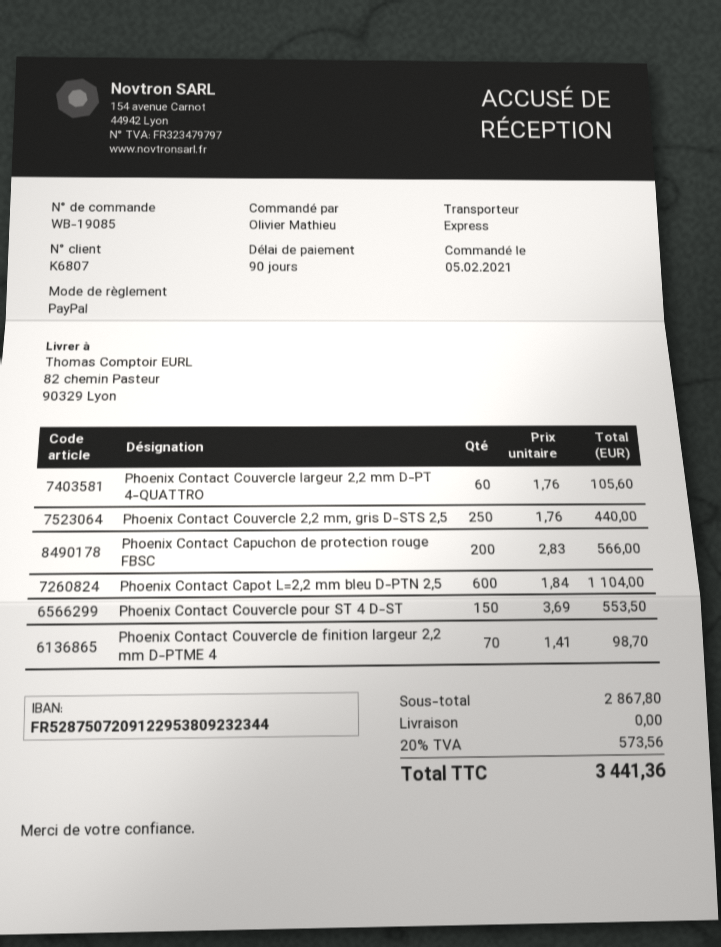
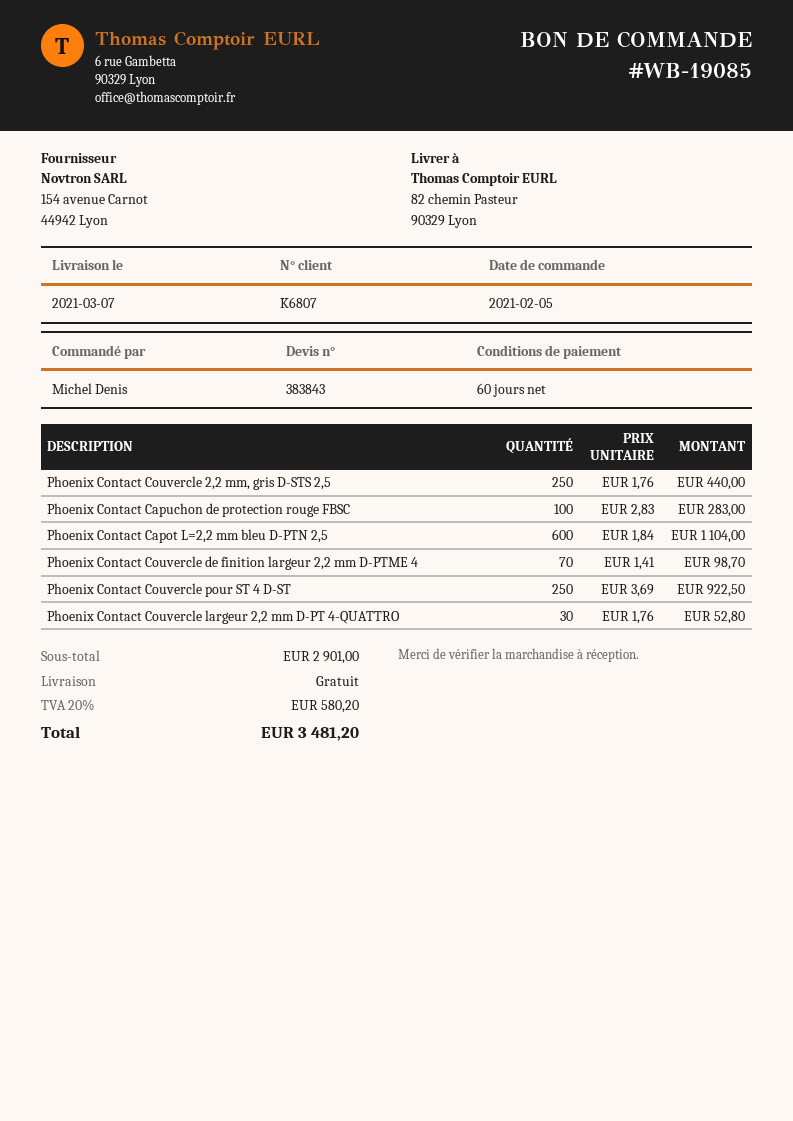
payment terms: 90 days -> 60 days
ordered by: Olivier Mathieu -> Michel Denis
Phoenix Contact Couvercle largeur 2,2 mm D-PT 4-QUATTRO: 60 x 1.76 = 105.60 -> 30 x 1.76 = 52.80
Phoenix Contact Capuchon de protection rouge FBSC: 200 x 2.83 = 566.00 -> 100 x 2.83 = 283.00
Phoenix Contact Couvercle pour ST 4 D-ST: 150 x 3.69 = 553.50 -> 250 x 3.69 = 922.50
subtotal: 2867.80 -> 2901.00
tax: 20% = 573.56 -> 20% = 580.20
total: 3441.36 -> 3481.20

